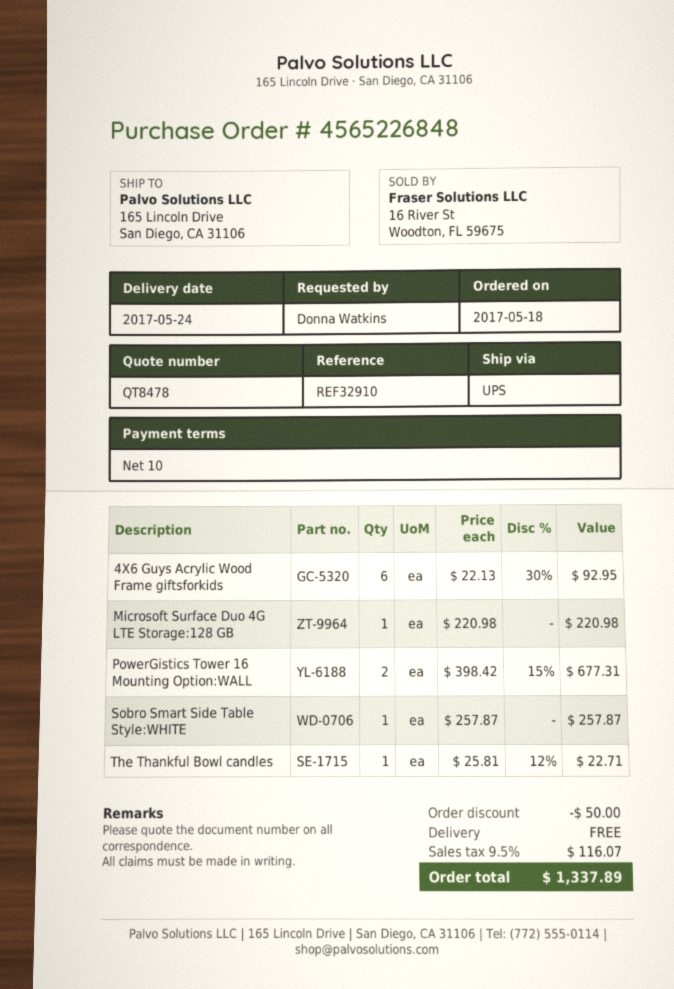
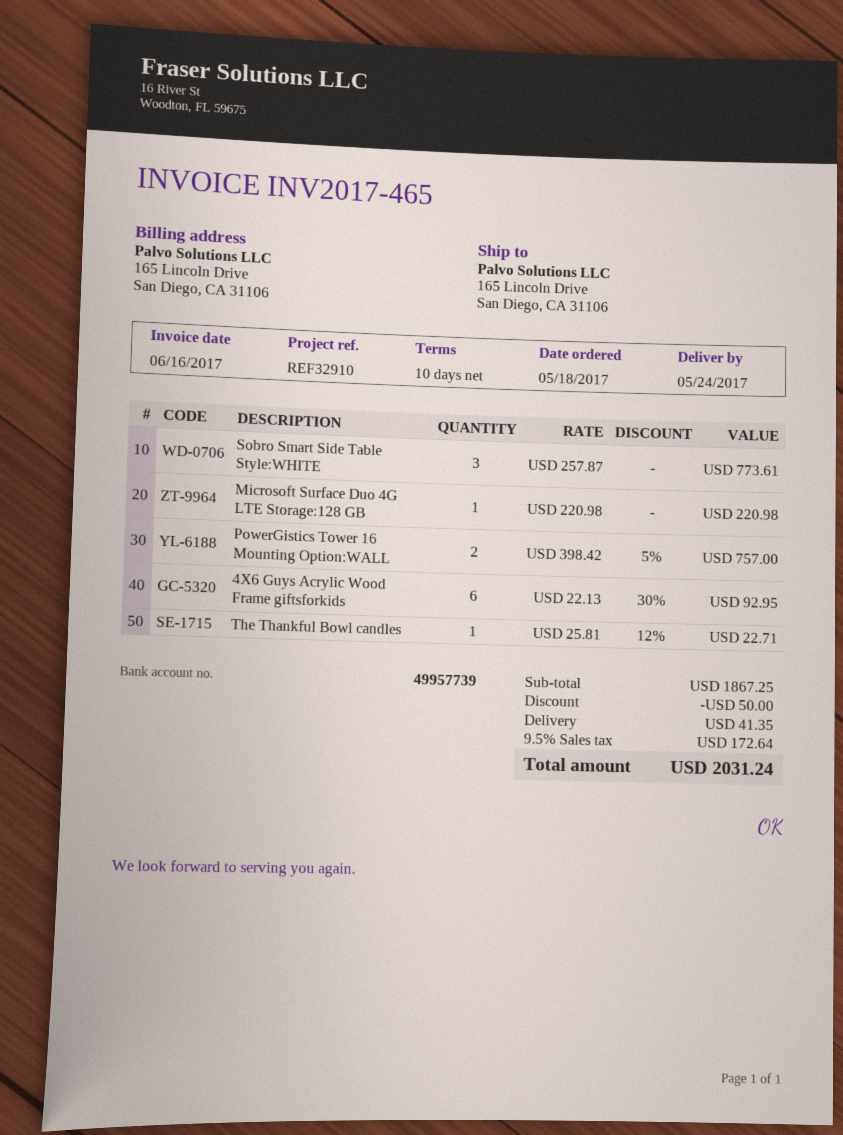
PowerGistics Tower 16 Mounting Option:WALL: 2 x 398.42 - 15% = 677.31 -> 2 x 398.42 - 5% = 757.00
Sobro Smart Side Table Style:WHITE: 1 x 257.87 = 257.87 -> 3 x 257.87 = 773.61
shipping: 0.00 -> 41.35
tax: 9.5% = 116.07 -> 9.5% = 172.64
total: 1337.89 -> 2031.24

